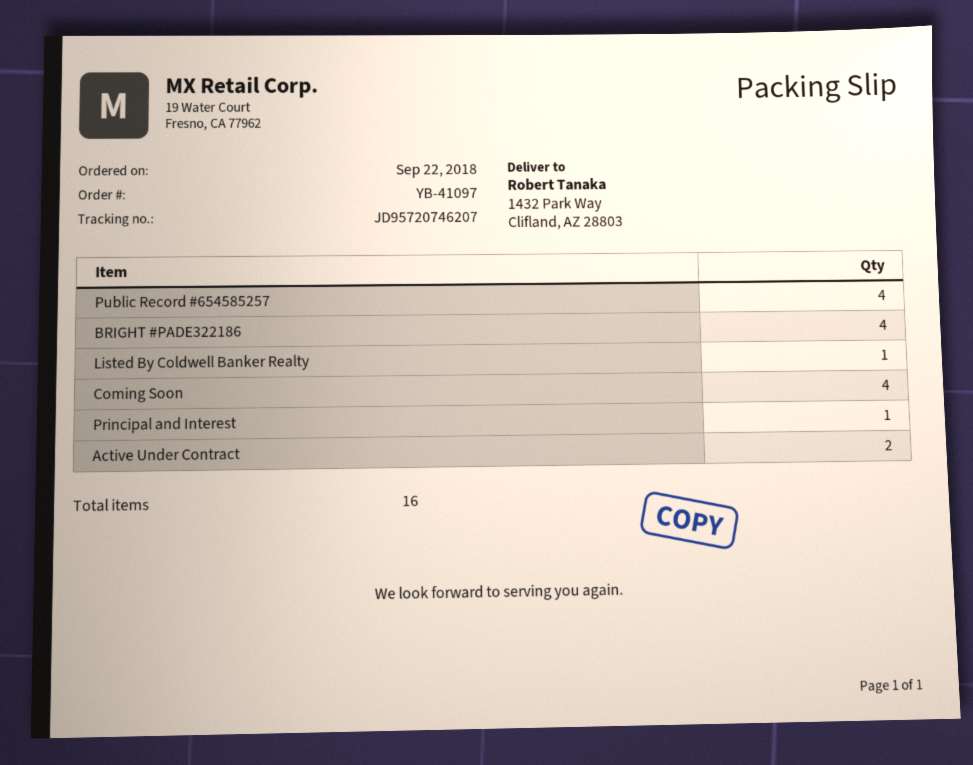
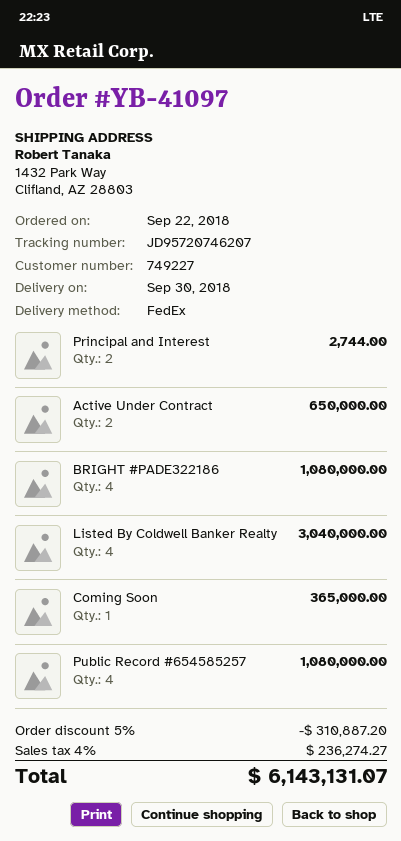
Listed By Coldwell Banker Realty: 1 -> 4
Coming Soon: 4 -> 1
Principal and Interest: 1 -> 2

